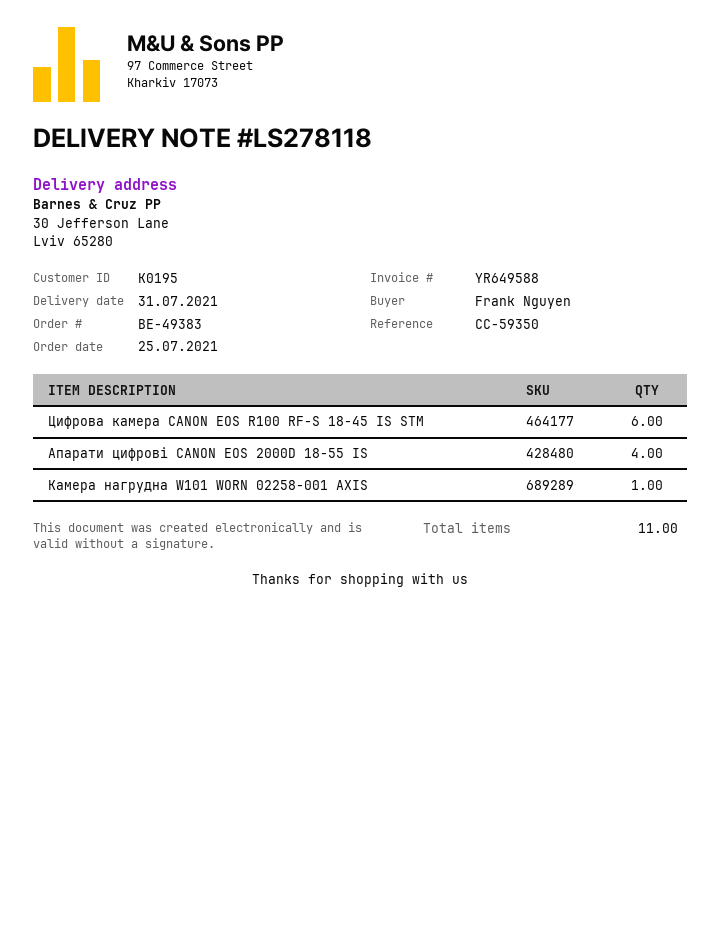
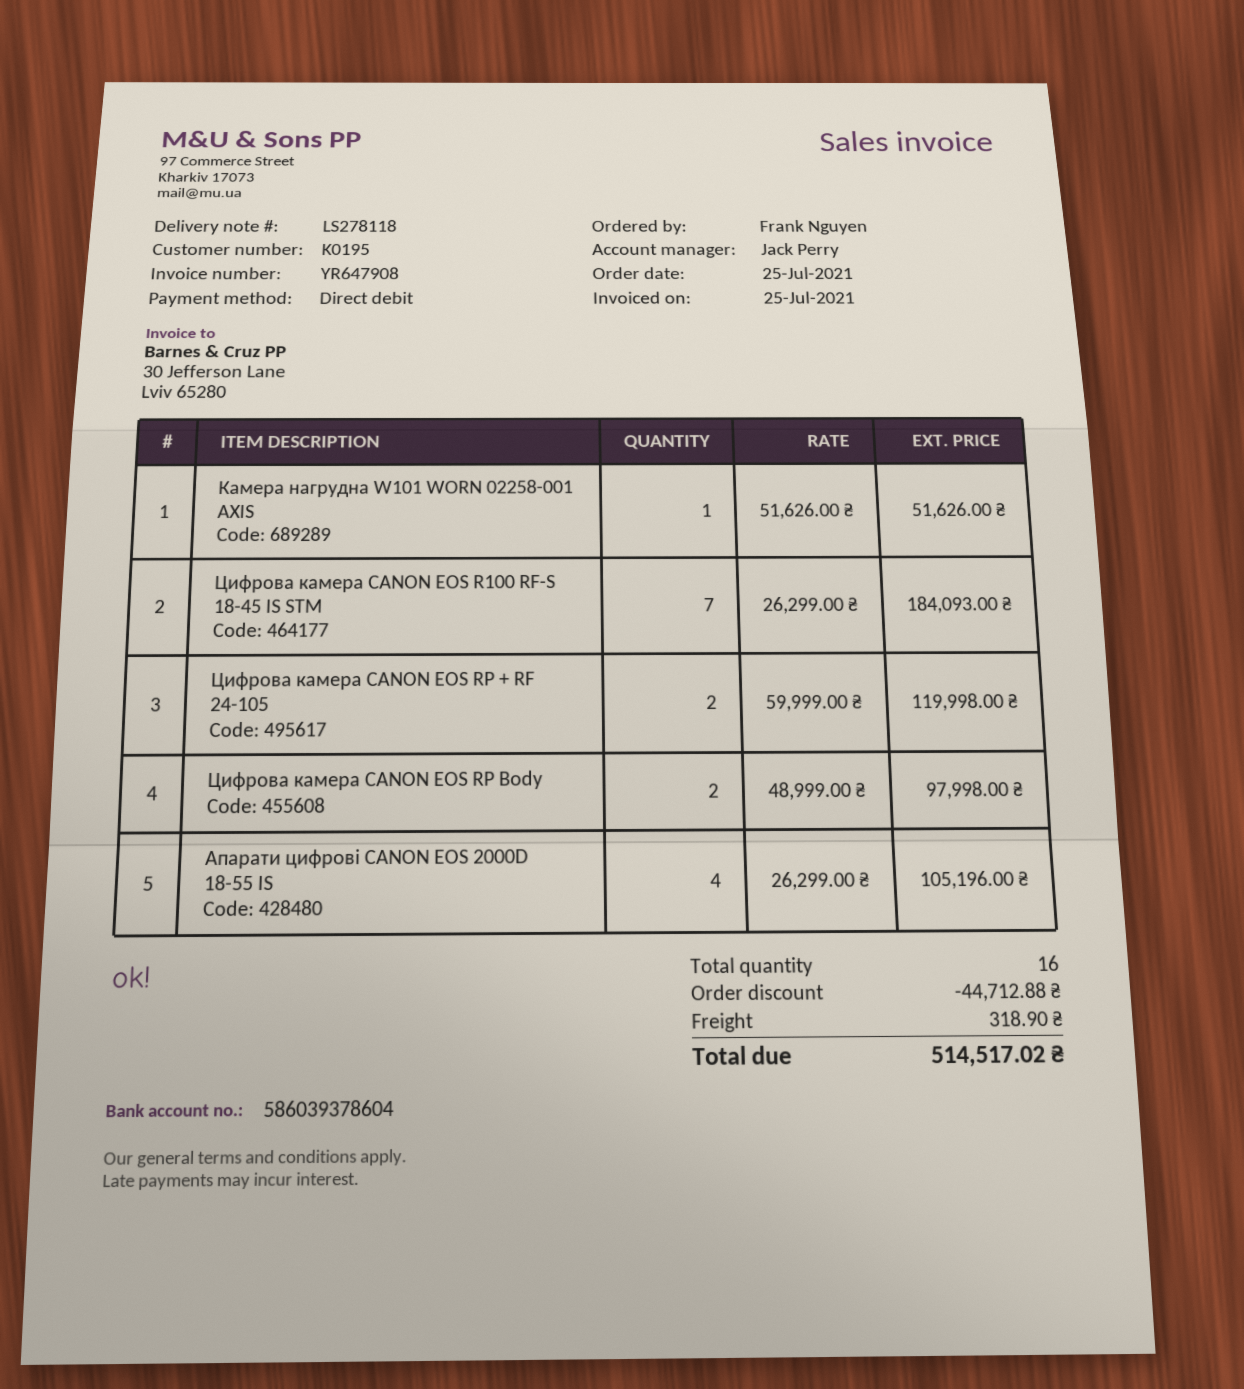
invoice number: YR649588 -> YR647908
Цифрова камера CANON EOS R100 RF-S 18-45 IS STM: 6 -> 7
Цифрова камера CANON EOS RP + RF 24-105: none -> 2
Цифрова камера CANON EOS RP Body: none -> 2
total quantity: 11 -> 16

